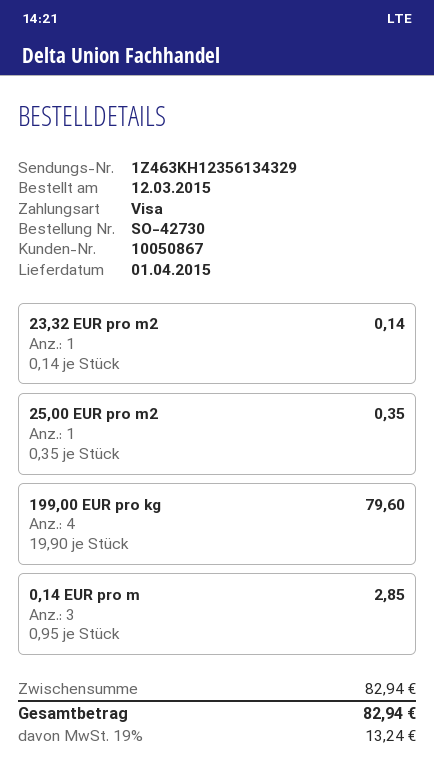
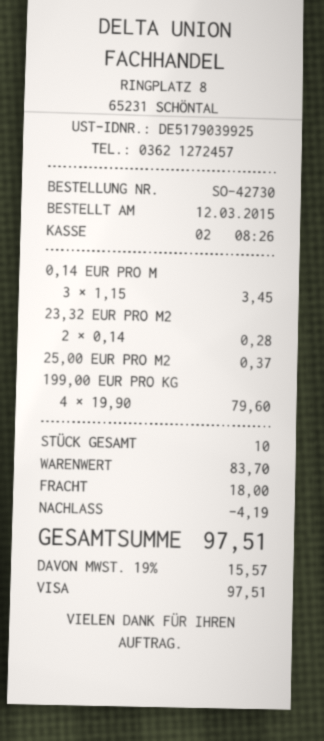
23,32 EUR pro m2: 1 x 0.14 = 0.14 -> 2 x 0.14 = 0.28
25,00 EUR pro m2: 1 x 0.35 = 0.35 -> 1 x 0.37 = 0.37
0,14 EUR pro m: 3 x 0.95 = 2.85 -> 3 x 1.15 = 3.45
subtotal: 82.94 -> 83.70
discount: none -> 4.19
shipping: none -> 18.00
tax: 19% = 13.24 -> 19% = 15.57
total: 82.94 -> 97.51

